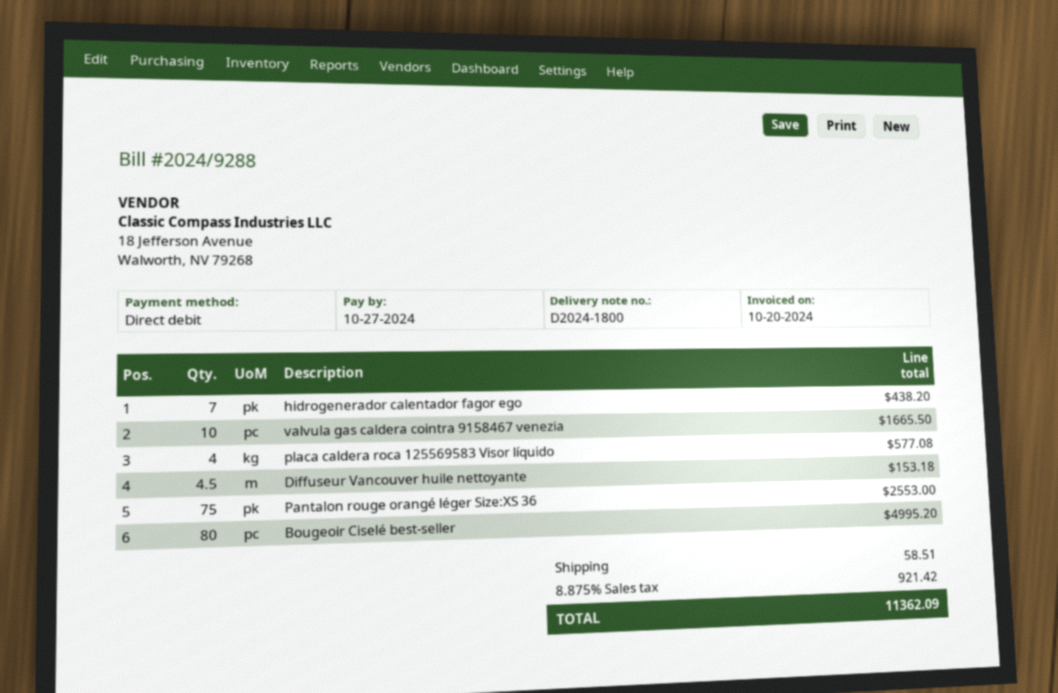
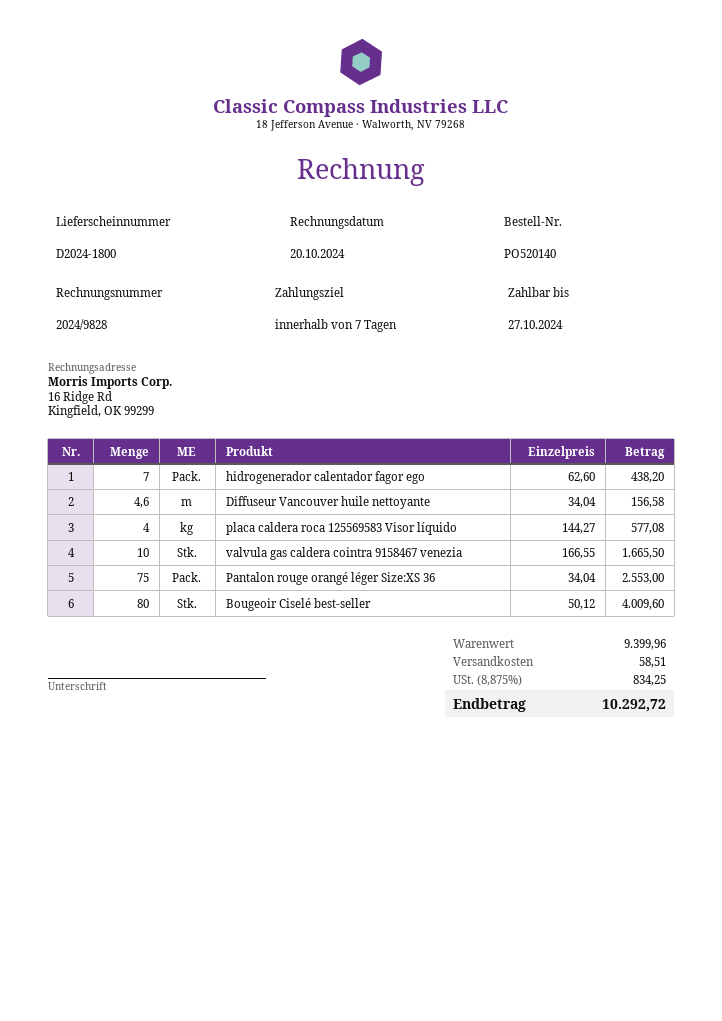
invoice number: 2024/9288 -> 2024/9828
Diffuseur Vancouver huile nettoyante: 4.5 for 153.18 -> 4.6 for 156.58
Bougeoir Ciselé best-seller: 80 for 4995.20 -> 80 for 4009.60
tax: 8.875% = 921.42 -> 8.875% = 834.25
total: 11362.09 -> 10292.72

